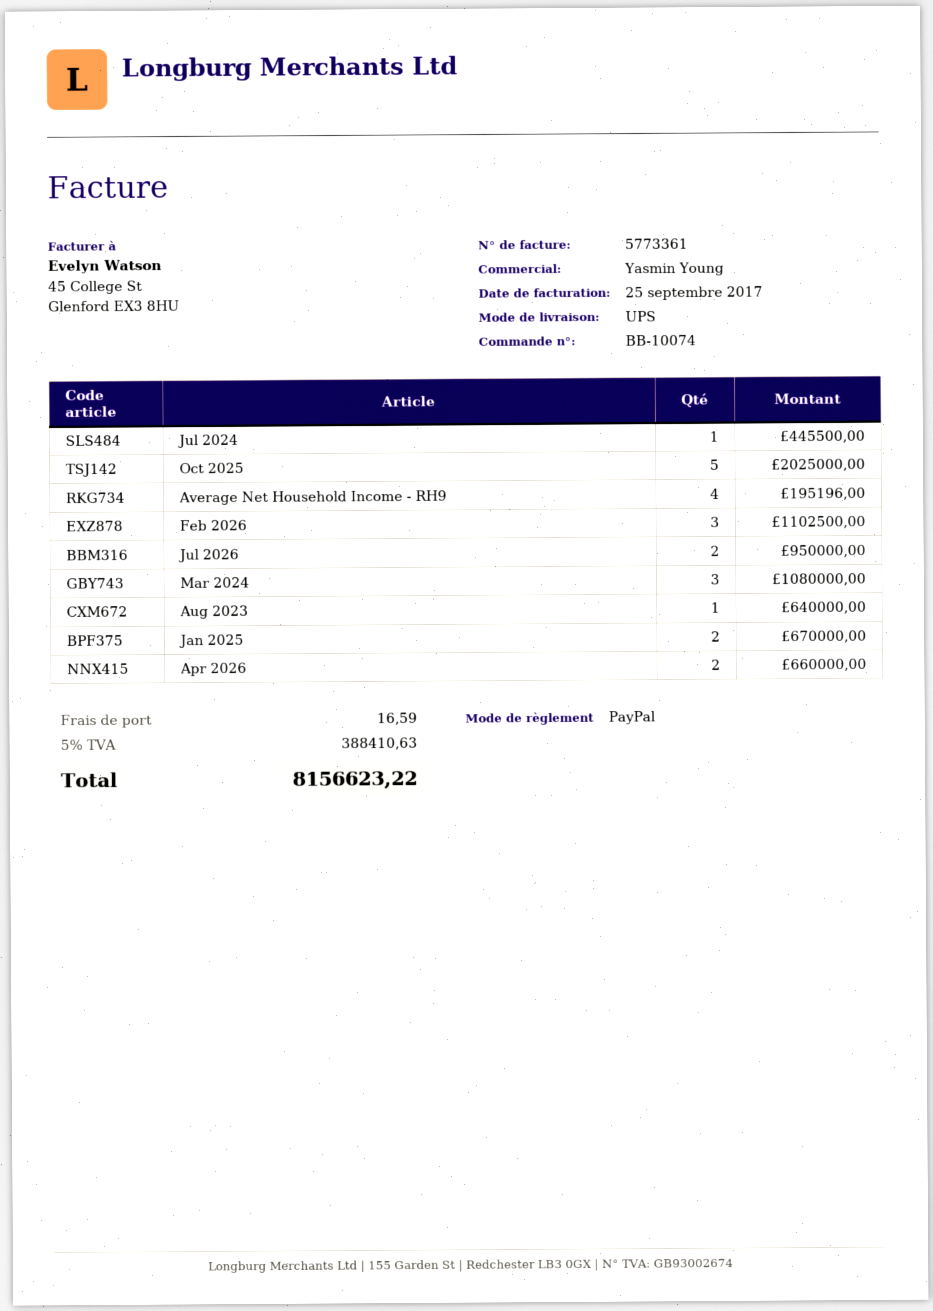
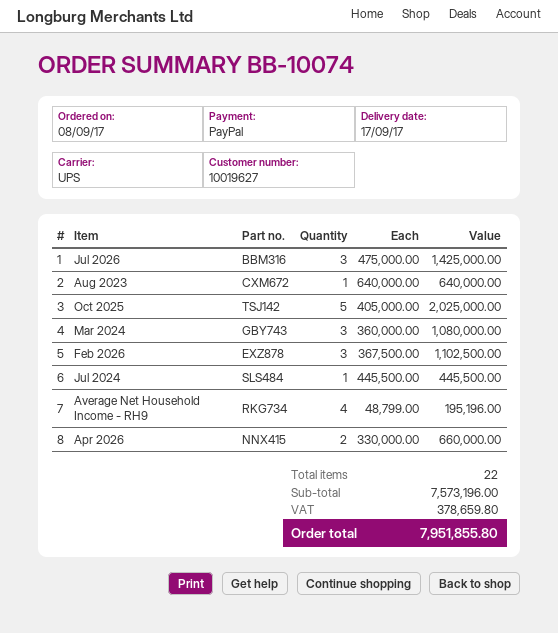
Jul 2026: 2 for 950000.00 -> 3 for 1425000.00
Jan 2025: 2 for 670000.00 -> none
shipping: 16.59 -> none
tax: 388410.63 -> 378659.80
total: 8156623.22 -> 7951855.80

